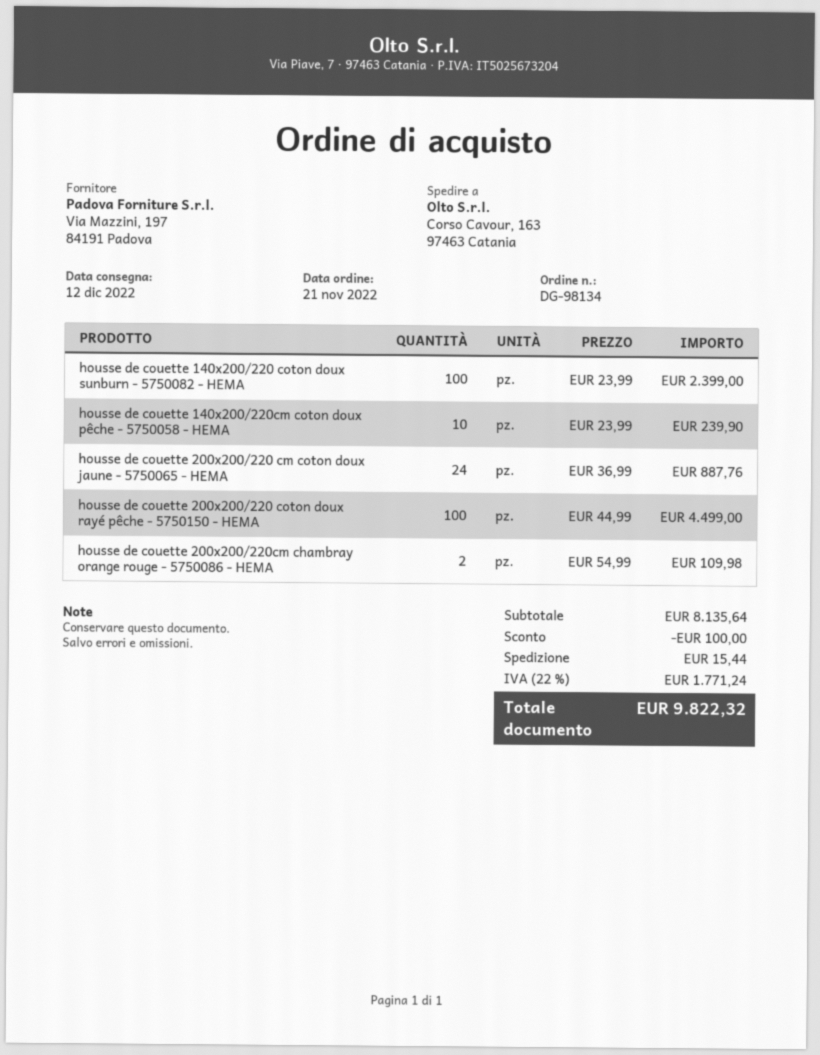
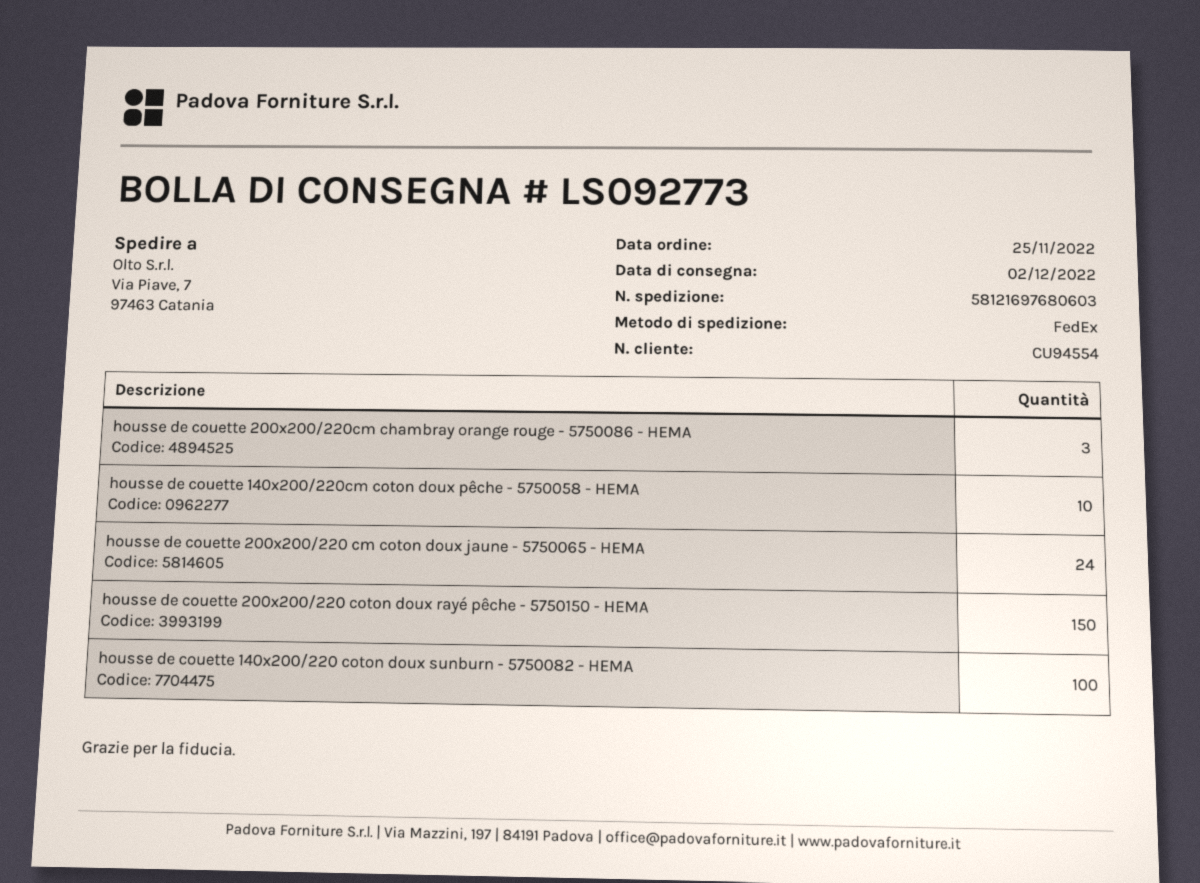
order date: 2022-11-21 -> 2022-11-25
delivery date: 2022-12-12 -> 2022-12-02
ship to: Corso Cavour, 163, 97463 Catania -> Via Piave, 7, 97463 Catania
housse de couette 200x200/220 coton doux rayé pêche - 5750150 - HEMA: 100 -> 150
housse de couette 200x200/220cm chambray orange rouge - 5750086 - HEMA: 2 -> 3

